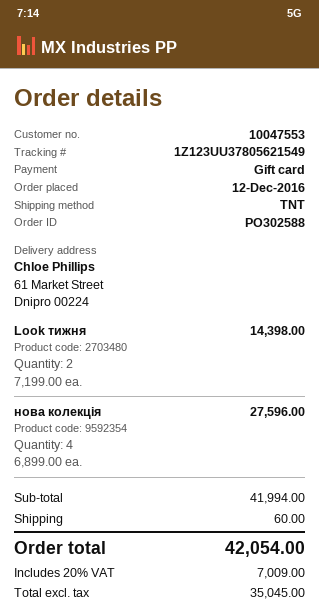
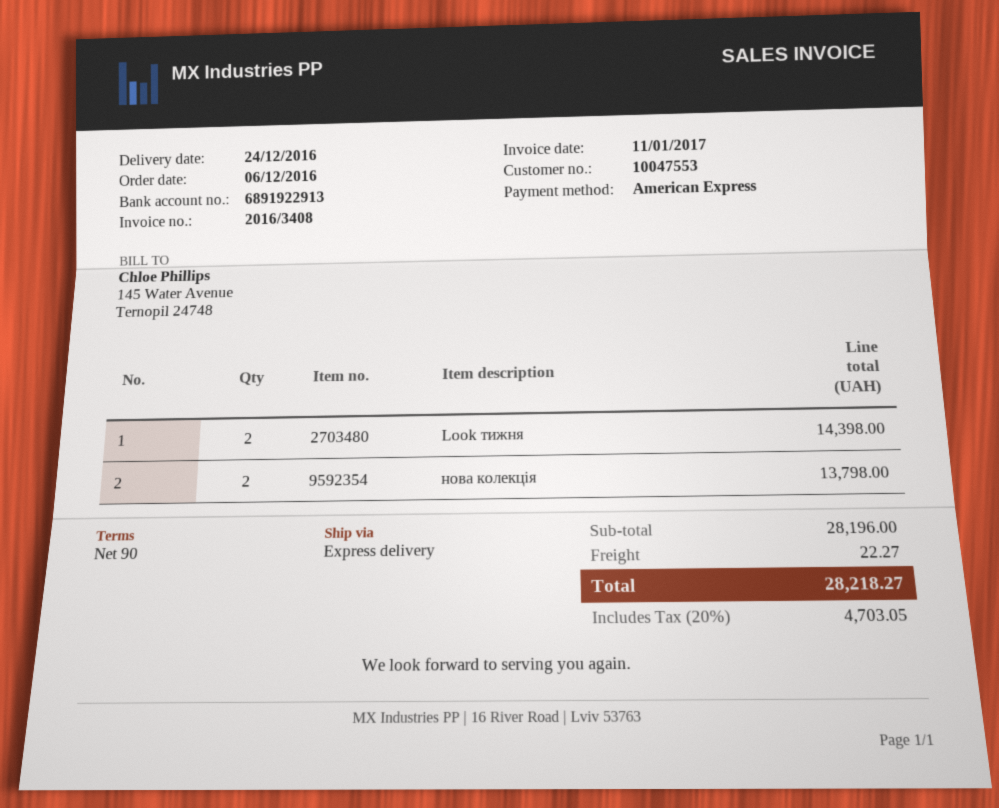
order date: 2016-12-12 -> 2016-12-06
payment method: gift card -> American Express
shipping method: TNT -> express
нова колекція: 4 for 27596.00 -> 2 for 13798.00
subtotal: 41994.00 -> 28196.00
shipping: 60.00 -> 22.27
tax: 20% = 7009.00 -> 20% = 4703.05
total: 42054.00 -> 28218.27

